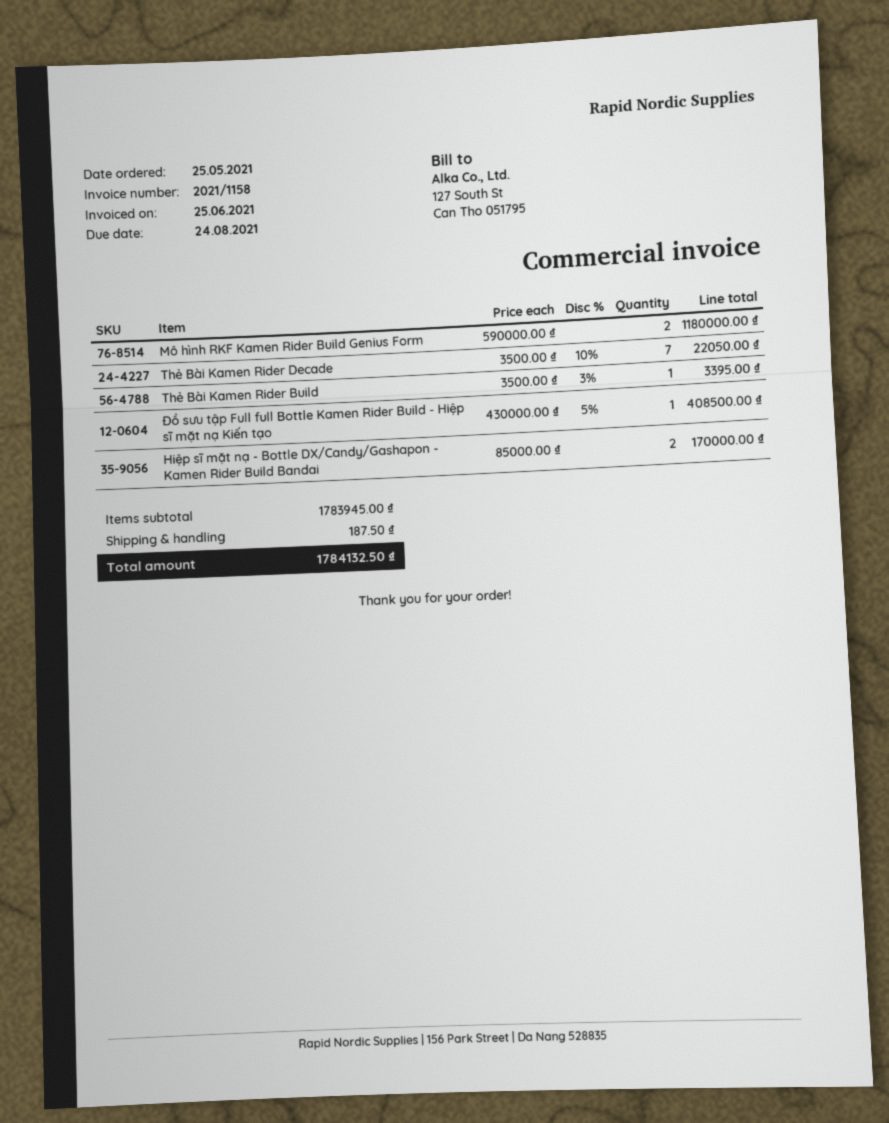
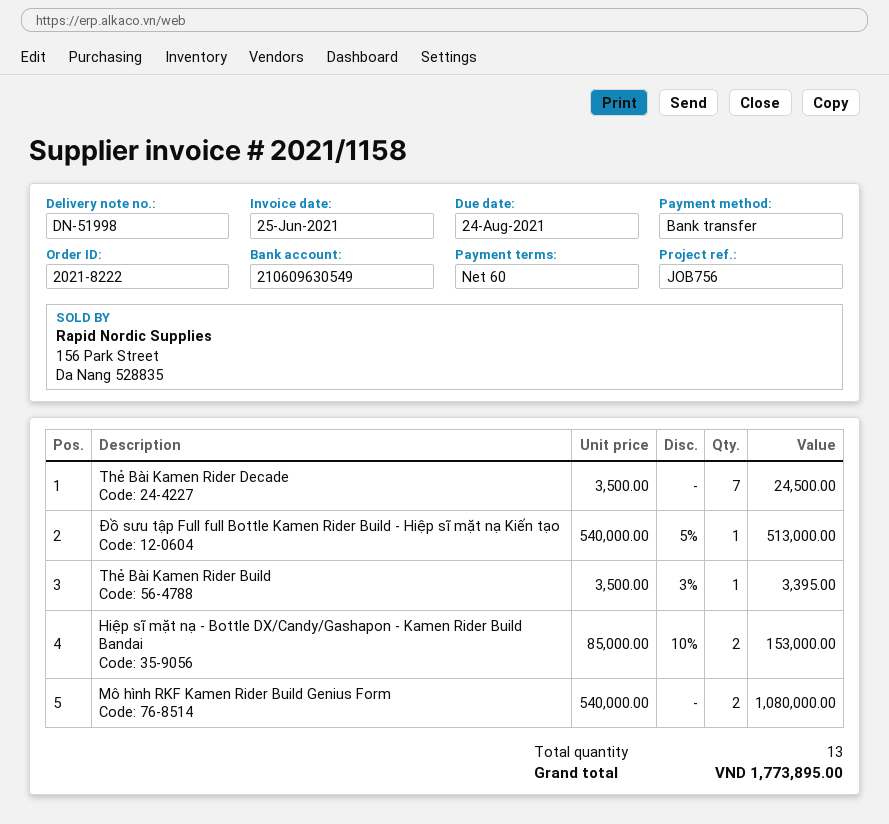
Mô hình RKF Kamen Rider Build Genius Form: 2 x 590000.00 = 1180000.00 -> 2 x 540000.00 = 1080000.00
Thẻ Bài Kamen Rider Decade: 7 x 3500.00 - 10% = 22050.00 -> 7 x 3500.00 = 24500.00
Đồ sưu tập Full full Bottle Kamen Rider Build - Hiệp sĩ mặt nạ Kiến tạo: 1 x 430000.00 - 5% = 408500.00 -> 1 x 540000.00 - 5% = 513000.00
Hiệp sĩ mặt nạ - Bottle DX/Candy/Gashapon - Kamen Rider Build Bandai: 2 x 85000.00 = 170000.00 -> 2 x 85000.00 - 10% = 153000.00
shipping: 187.50 -> none
total: 1784132.50 -> 1773895.00

